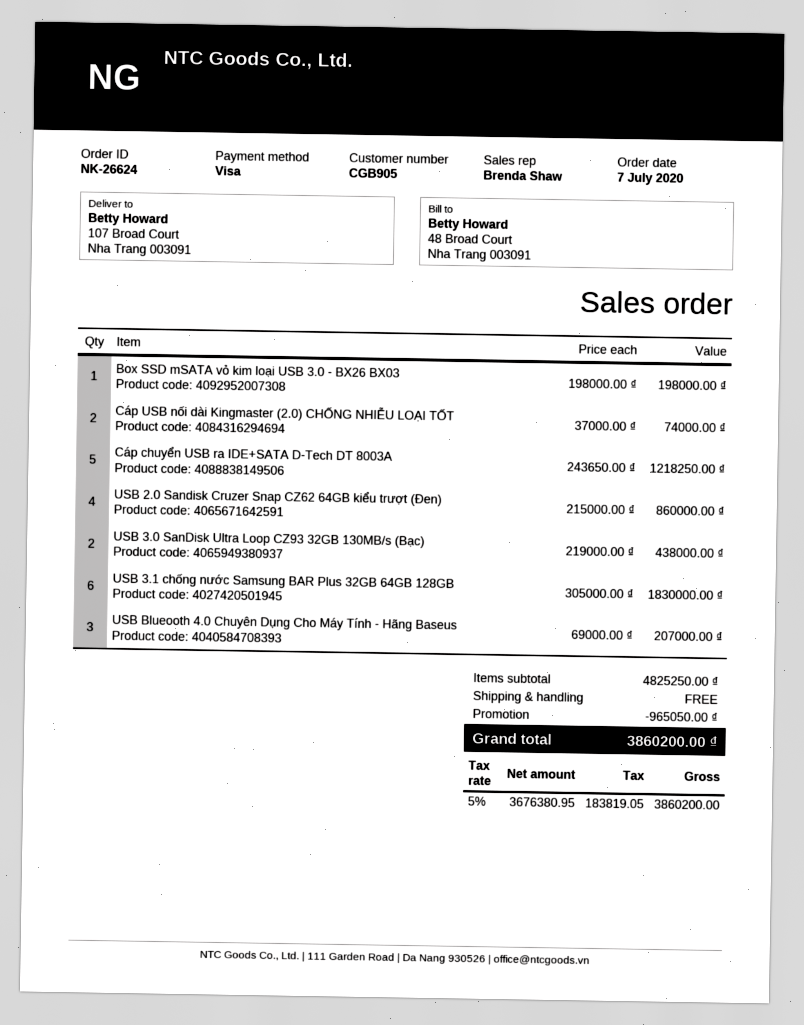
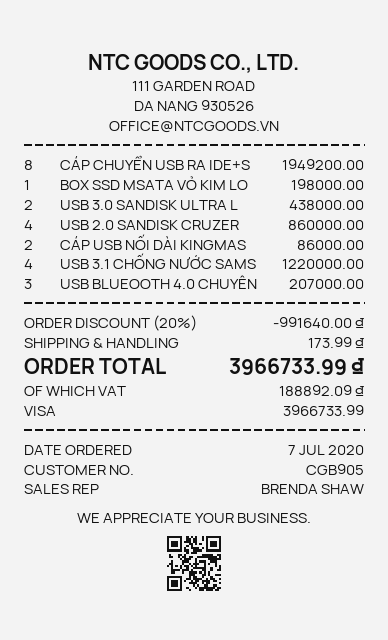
Cáp USB nối dài Kingmaster (2.0) CHỐNG NHIỄU LOẠI TỐT: 2 for 74000.00 -> 2 for 86000.00
Cáp chuyển USB ra IDE+SATA D-Tech DT 8003A: 5 for 1218250.00 -> 8 for 1949200.00
USB 3.1 chống nước Samsung BAR Plus 32GB 64GB 128GB: 6 for 1830000.00 -> 4 for 1220000.00
discount: 965050.00 -> 991640.00
shipping: 0.00 -> 173.99
tax: 183819.05 -> 188892.09
total: 3860200.00 -> 3966733.99

